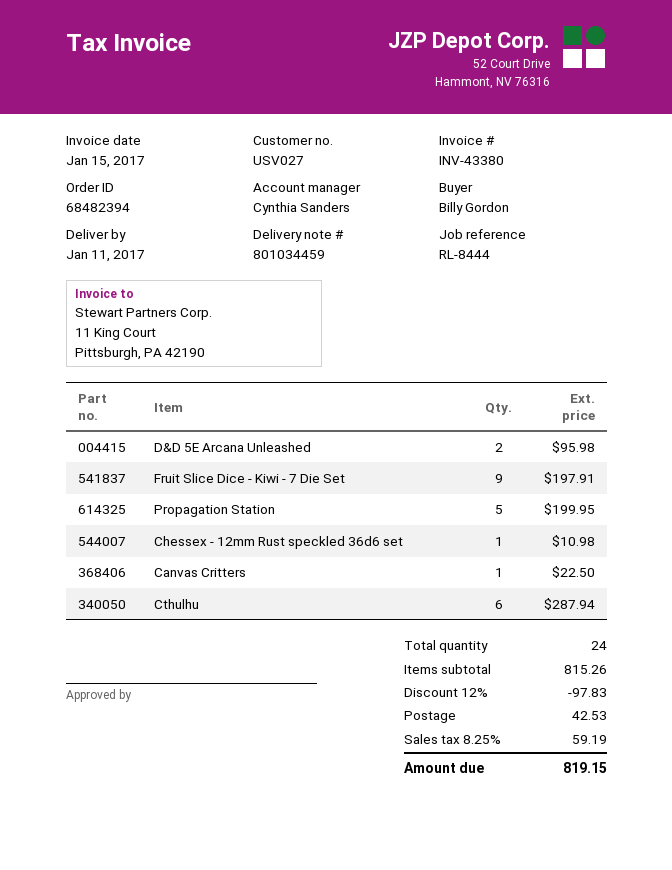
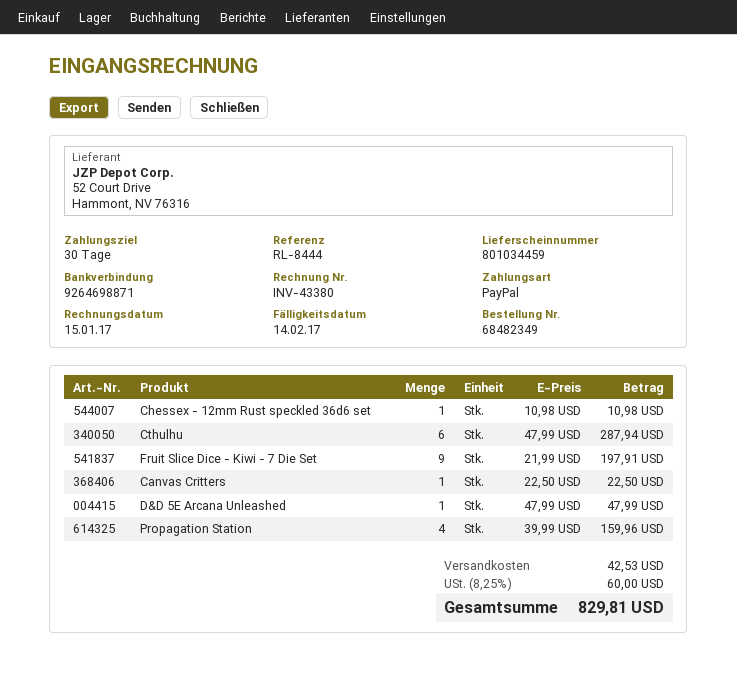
order number: 68482394 -> 68482349
D&D 5E Arcana Unleashed: 2 for 95.98 -> 1 for 47.99
Propagation Station: 5 for 199.95 -> 4 for 159.96
discount: 12% = 97.83 -> none
tax: 8.25% = 59.19 -> 8.25% = 60.00
total: 819.15 -> 829.81

